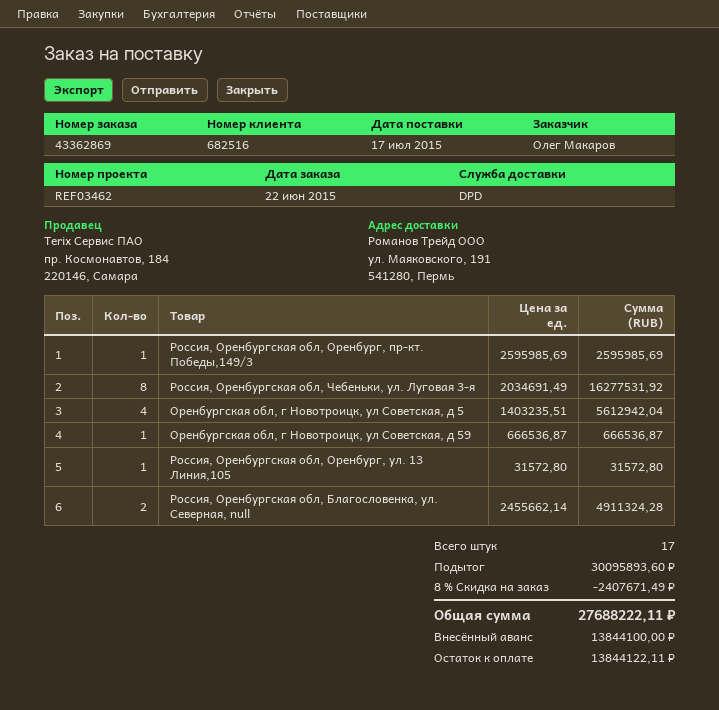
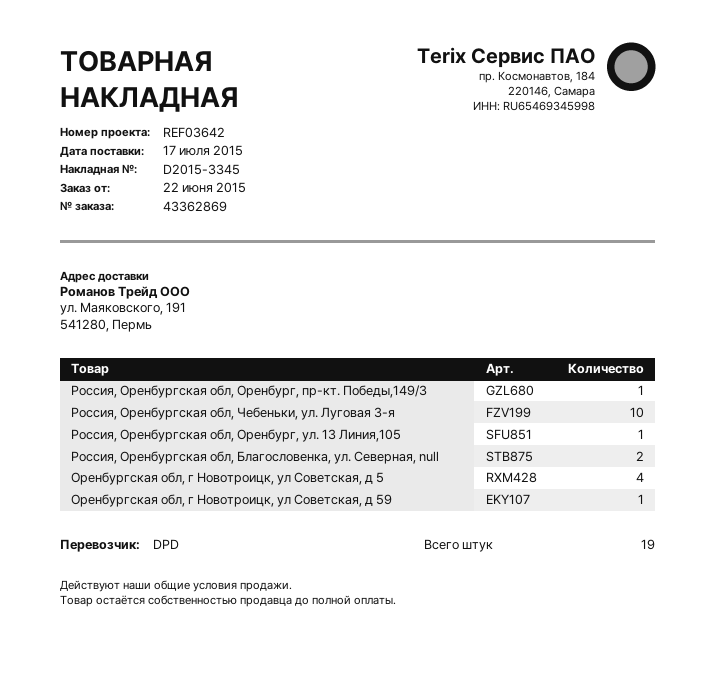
reference: REF03462 -> REF03642
Россия, Оренбургская обл, Чебеньки, ул. Луговая 3-я: 8 -> 10
total quantity: 17 -> 19

